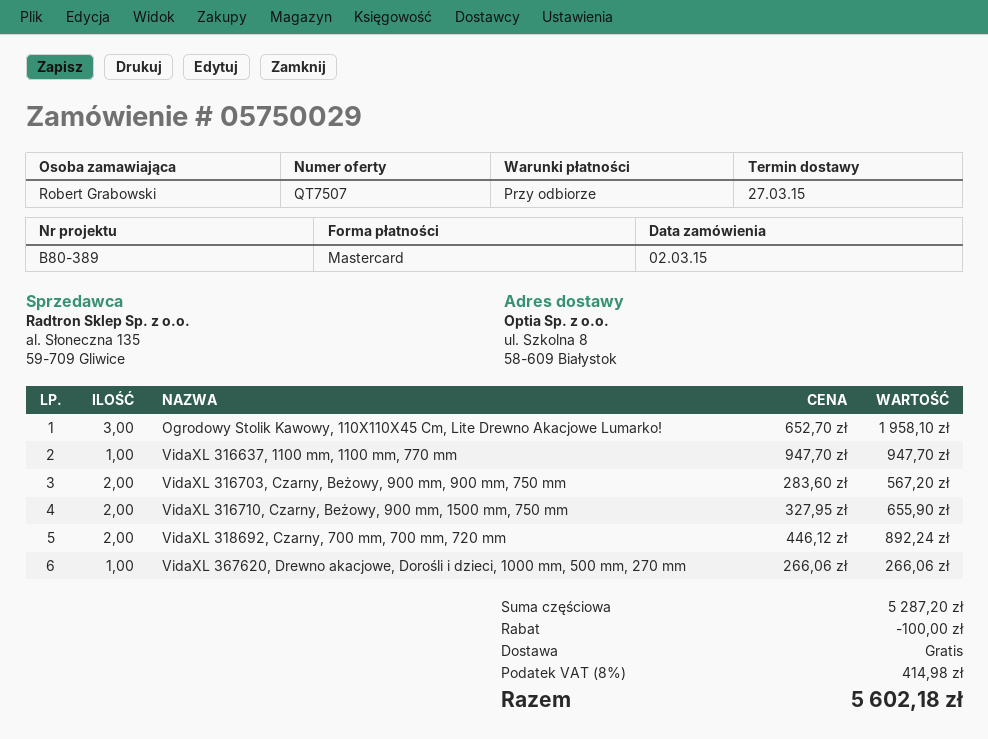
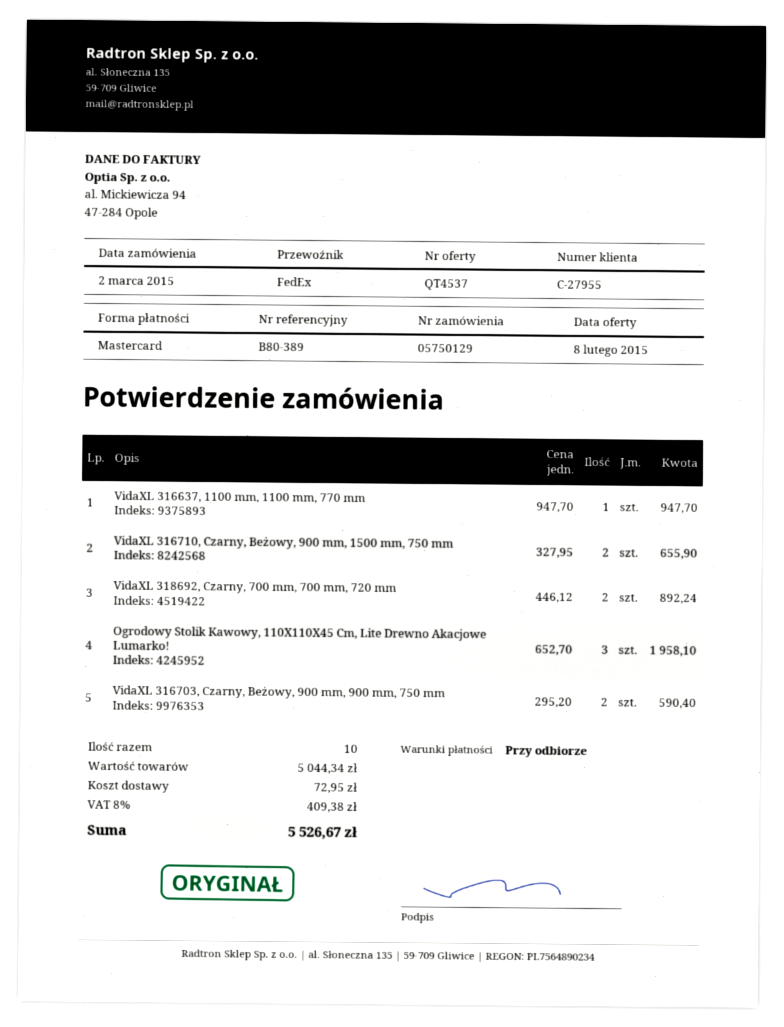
quote number: QT7507 -> QT4537
order number: 05750029 -> 05750129
VidaXL 316703, Czarny, Beżowy, 900 mm, 900 mm, 750 mm: 2 x 283.60 = 567.20 -> 2 x 295.20 = 590.40
VidaXL 367620, Drewno akacjowe, Dorośli i dzieci, 1000 mm, 500 mm, 270 mm: 1 x 266.06 = 266.06 -> none
subtotal: 5287.20 -> 5044.34
discount: 100.00 -> none
shipping: 0.00 -> 72.95
tax: 8% = 414.98 -> 8% = 409.38
total: 5602.18 -> 5526.67

